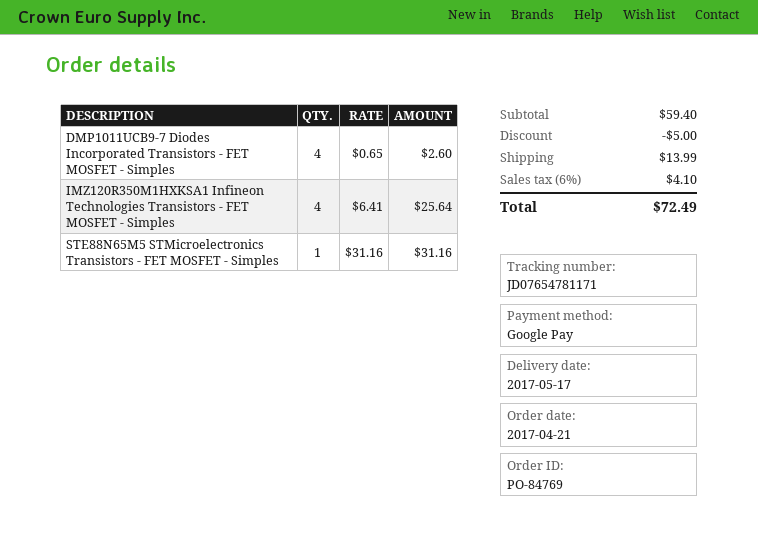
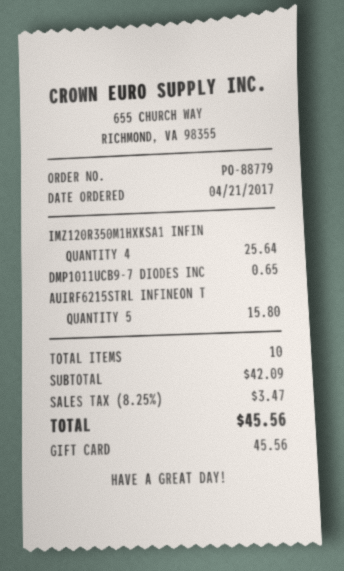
order number: PO-84769 -> PO-88779
payment method: Google Pay -> gift card
DMP1011UCB9-7 Diodes Incorporated Transistors - FET MOSFET - Simples: 4 for 2.60 -> 1 for 0.65
STE88N65M5 STMicroelectronics Transistors - FET MOSFET - Simples: 1 for 31.16 -> none
AUIRF6215STRL INFINEON T: none -> 5 for 15.80
subtotal: 59.40 -> 42.09
discount: 5.00 -> none
shipping: 13.99 -> none
tax: 6% = 4.10 -> 8.25% = 3.47
total: 72.49 -> 45.56

